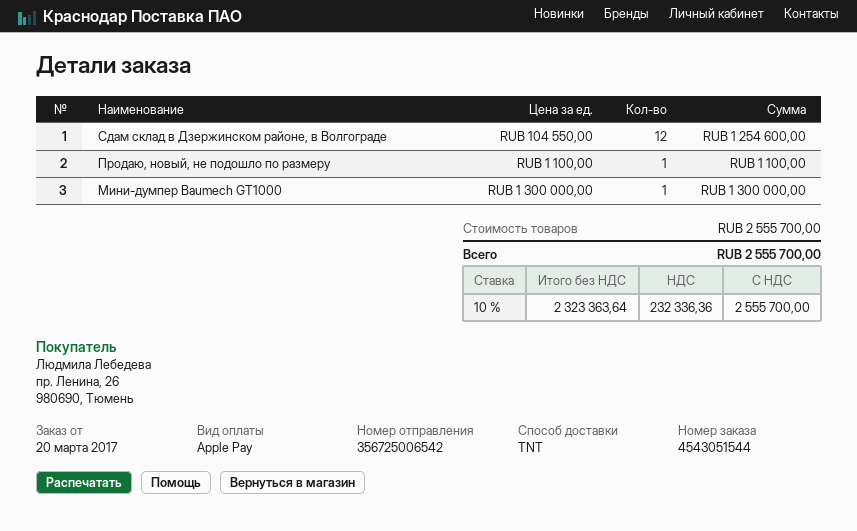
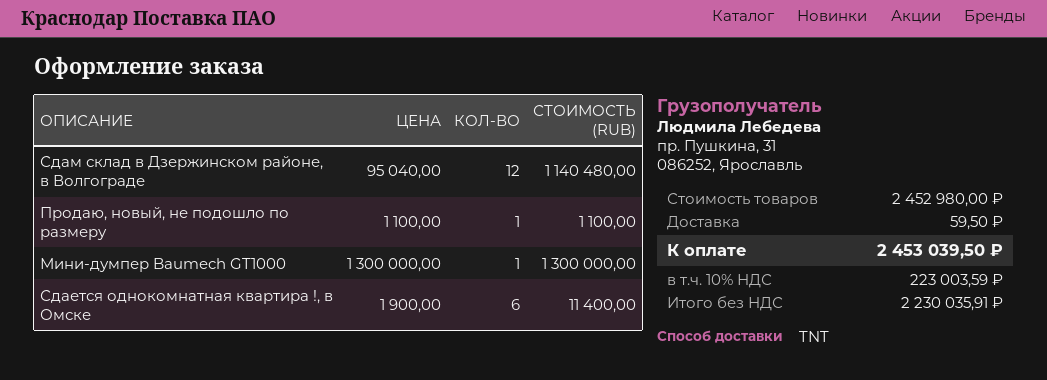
Сдам склад в Дзержинском районе, в Волгограде: 12 x 104550.00 = 1254600.00 -> 12 x 95040.00 = 1140480.00
Сдается однокомнатная квартира !, в Омске: none -> 6 x 1900.00 = 11400.00
subtotal: 2555700.00 -> 2452980.00
shipping: none -> 59.50
net: 2323363.64 -> 2230035.91
tax: 10% = 232336.36 -> 10% = 223003.59
total: 2555700.00 -> 2453039.50

